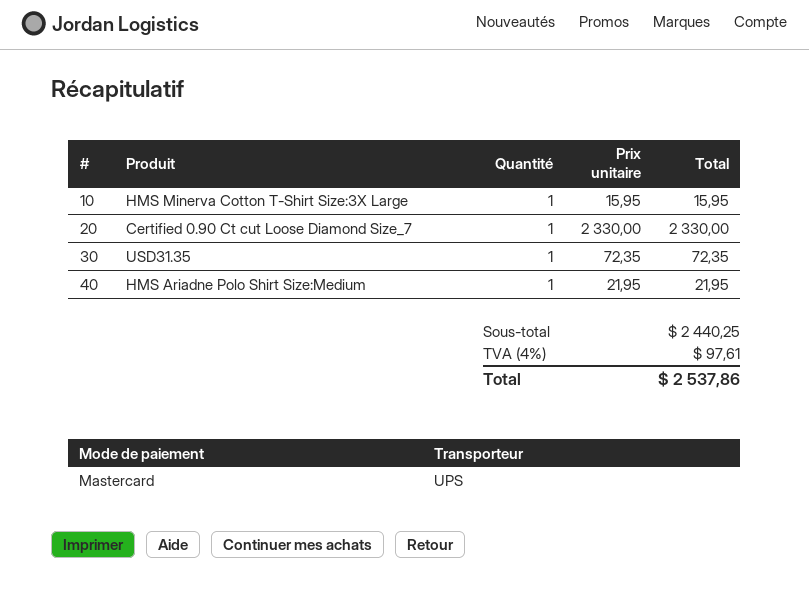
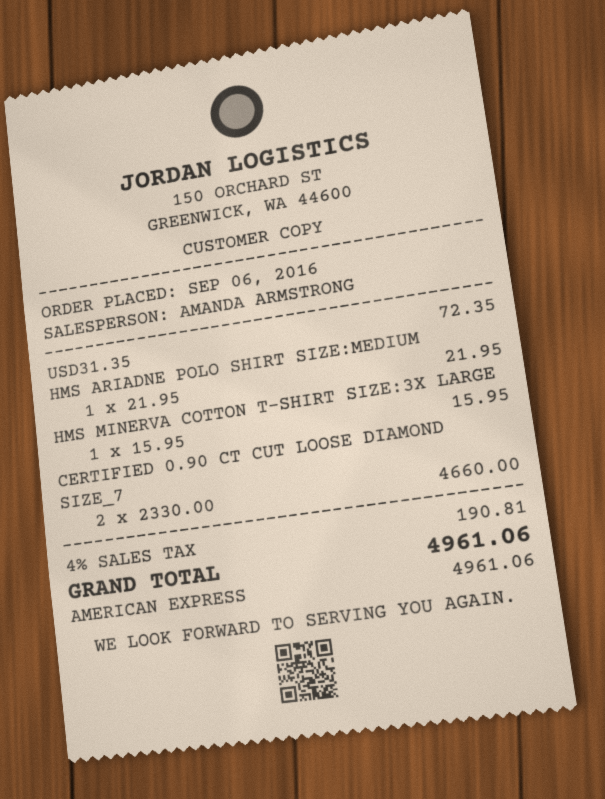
payment method: Mastercard -> American Express
Certified 0.90 Ct cut Loose Diamond Size_7: 1 x 2330.00 = 2330.00 -> 2 x 2330.00 = 4660.00
tax: 4% = 97.61 -> 4% = 190.81
total: 2537.86 -> 4961.06

